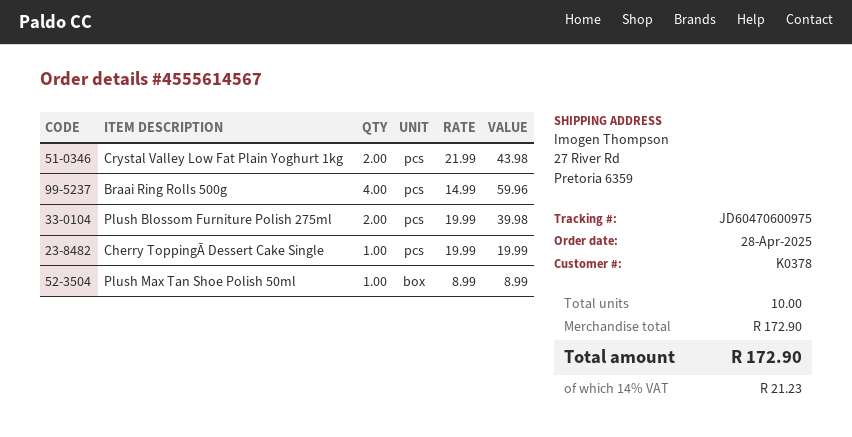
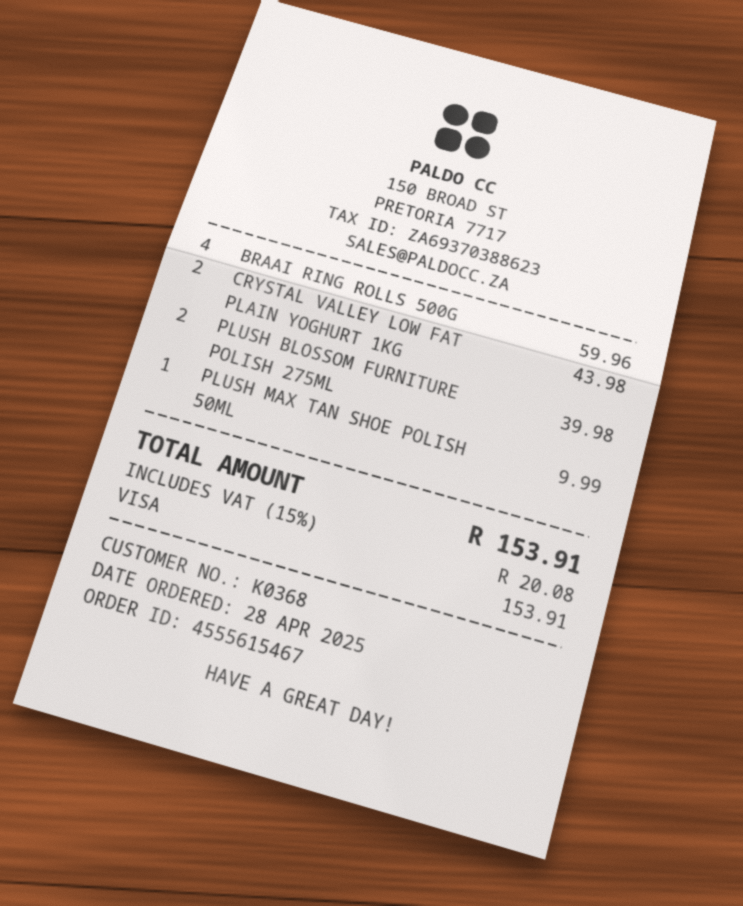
order number: 4555614567 -> 4555615467
customer number: K0378 -> K0368
Cherry ToppingĀ Dessert Cake Single: 1 for 19.99 -> none
Plush Max Tan Shoe Polish 50ml: 1 for 8.99 -> 1 for 9.99
tax: 14% = 21.23 -> 15% = 20.08
total: 172.90 -> 153.91

